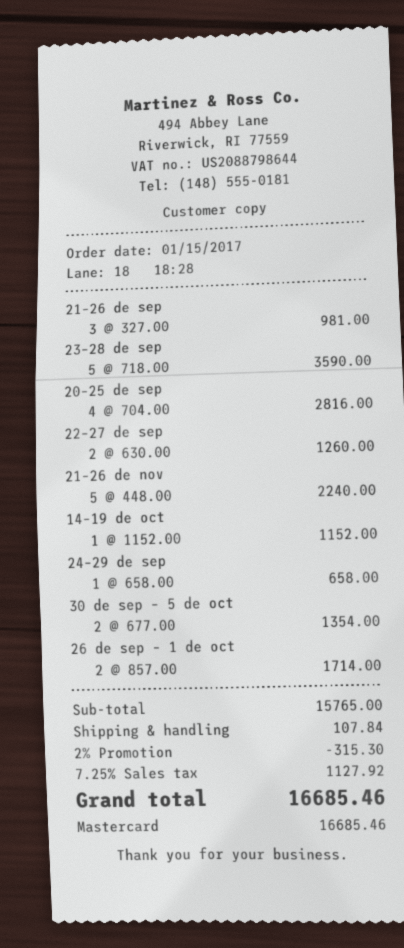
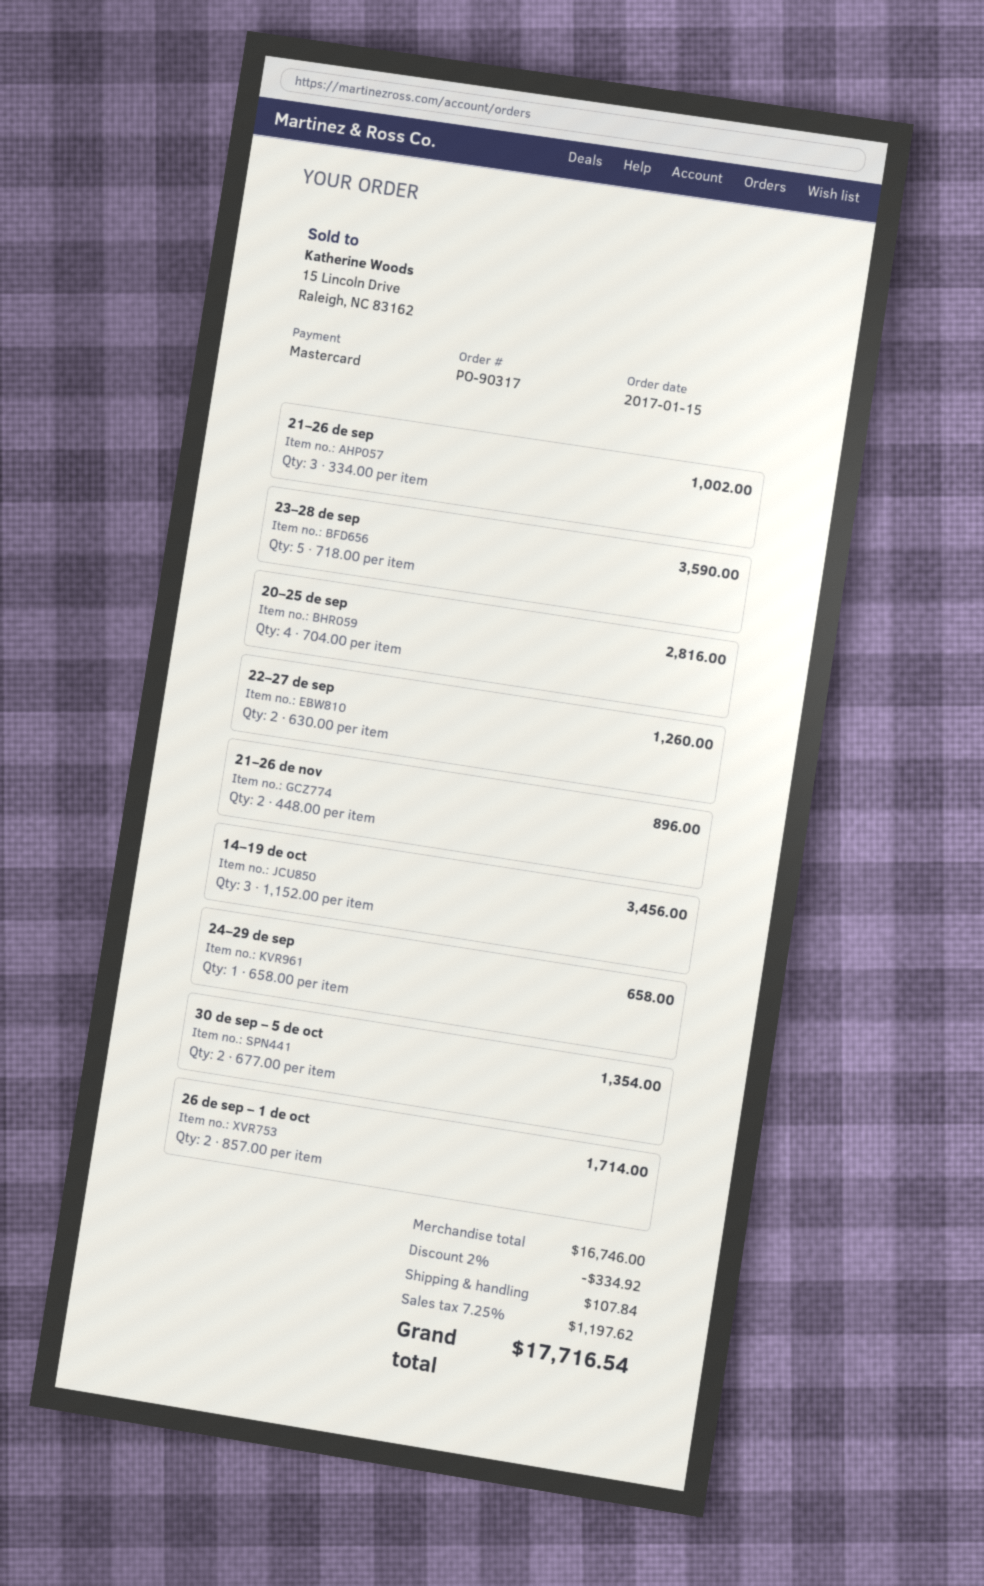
21–26 de sep: 3 x 327.00 = 981.00 -> 3 x 334.00 = 1002.00
21–26 de nov: 5 x 448.00 = 2240.00 -> 2 x 448.00 = 896.00
14–19 de oct: 1 x 1152.00 = 1152.00 -> 3 x 1152.00 = 3456.00
subtotal: 15765.00 -> 16746.00
discount: 2% = 315.30 -> 2% = 334.92
tax: 7.25% = 1127.92 -> 7.25% = 1197.62
total: 16685.46 -> 17716.54

